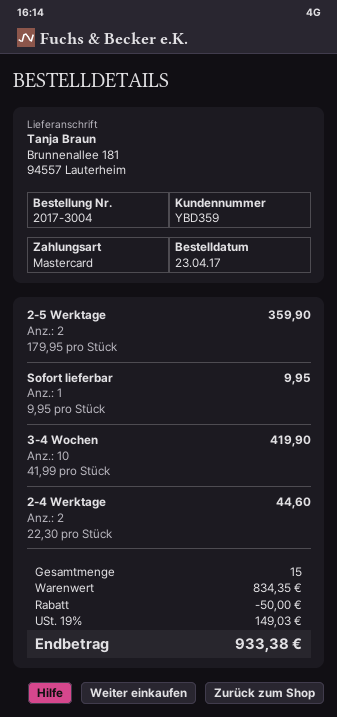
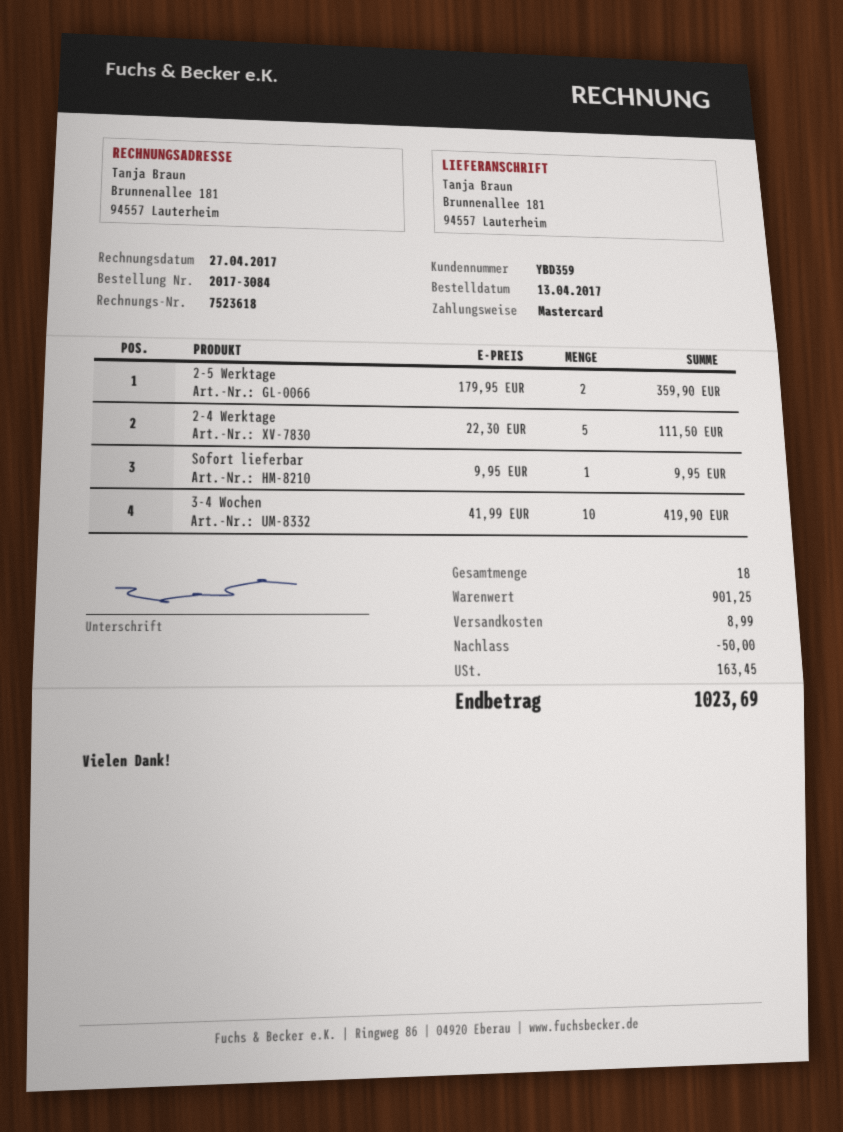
order number: 2017-3004 -> 2017-3084
order date: 2017-04-23 -> 2017-04-13
2-4 Werktage: 2 x 22.30 = 44.60 -> 5 x 22.30 = 111.50
total quantity: 15 -> 18
subtotal: 834.35 -> 901.25
shipping: none -> 8.99
tax: 149.03 -> 163.45
total: 933.38 -> 1023.69

